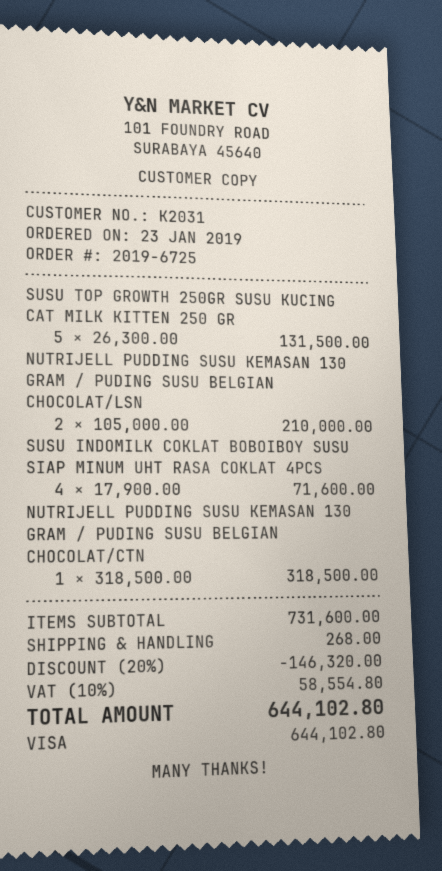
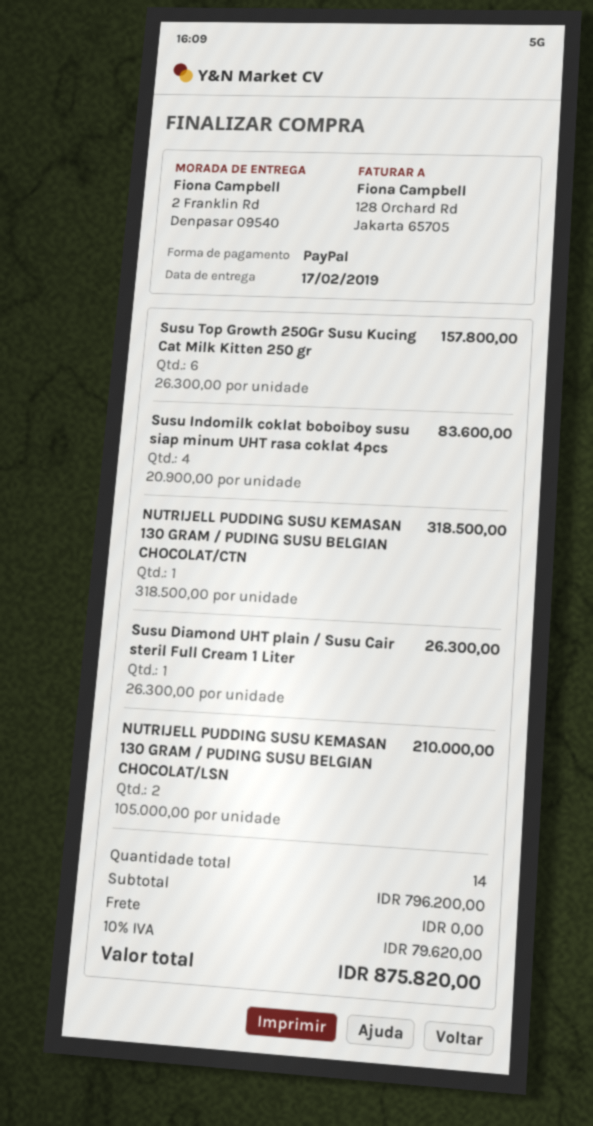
payment method: Visa -> PayPal
SUSU TOP GROWTH 250GR SUSU KUCING CAT MILK KITTEN 250 GR: 5 x 26300.00 = 131500.00 -> 6 x 26300.00 = 157800.00
SUSU INDOMILK COKLAT BOBOIBOY SUSU SIAP MINUM UHT RASA COKLAT 4PCS: 4 x 17900.00 = 71600.00 -> 4 x 20900.00 = 83600.00
Susu Diamond UHT plain / Susu Cair steril Full Cream 1 Liter: none -> 1 x 26300.00 = 26300.00
subtotal: 731600.00 -> 796200.00
discount: 20% = 146320.00 -> none
shipping: 268.00 -> 0.00
tax: 10% = 58554.80 -> 10% = 79620.00
total: 644102.80 -> 875820.00

